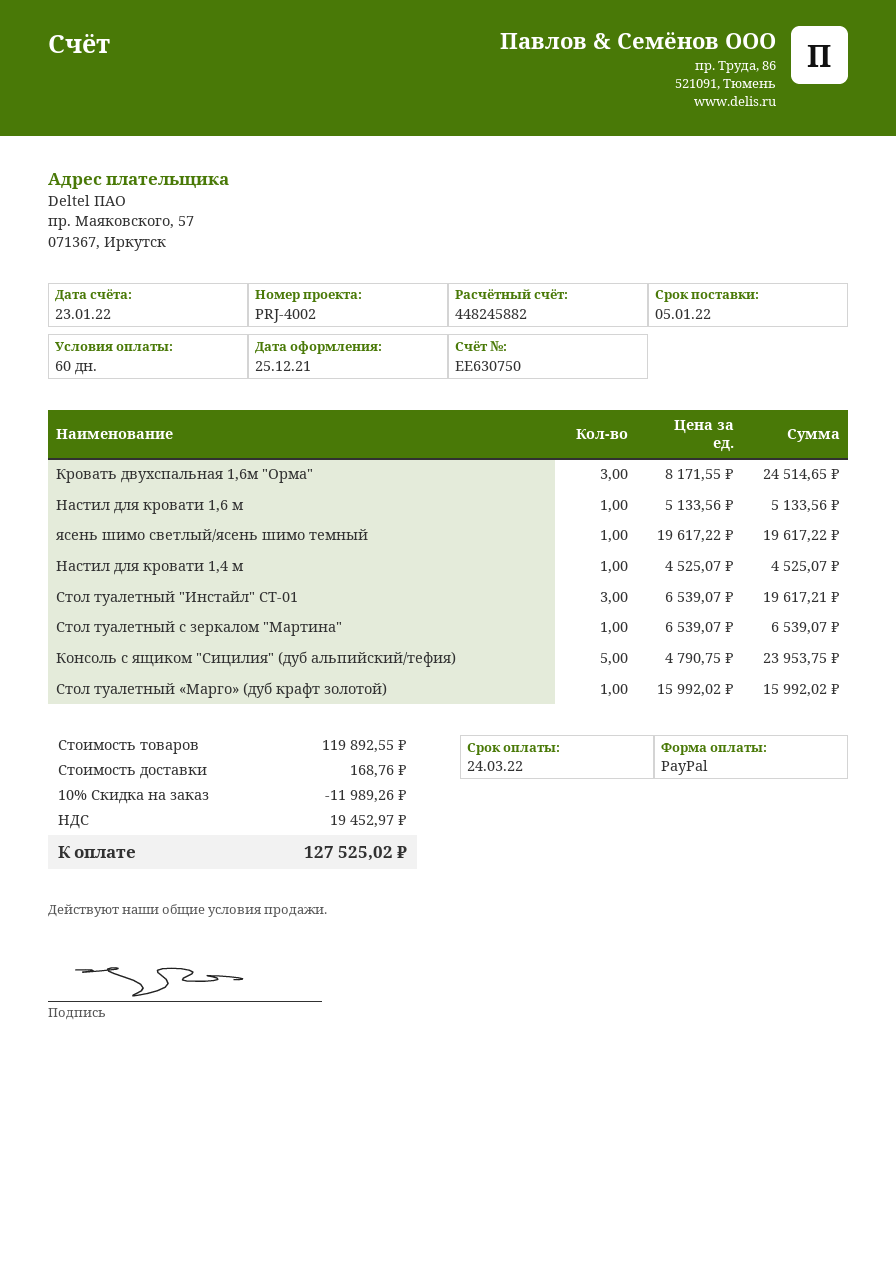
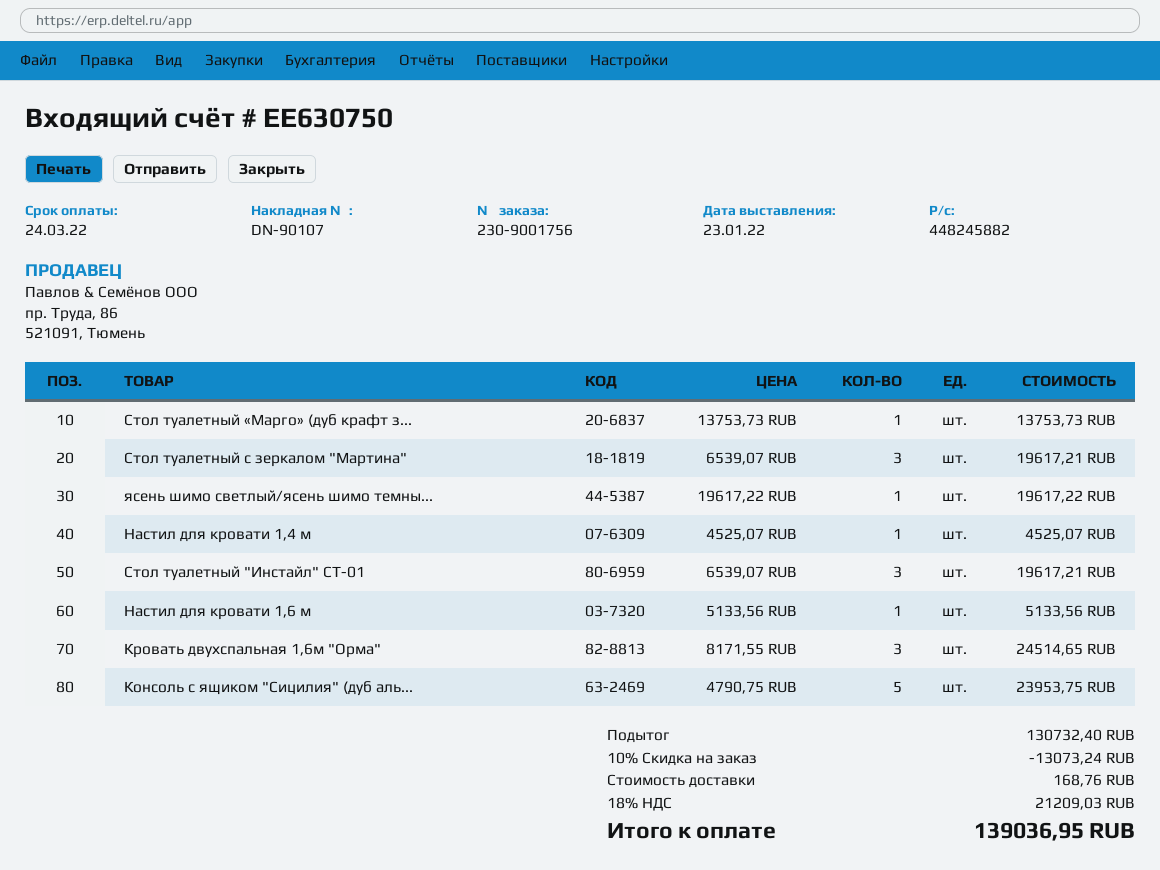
Стол туалетный с зеркалом "Мартина": 1 x 6539.07 = 6539.07 -> 3 x 6539.07 = 19617.21
Стол туалетный «Марго» (дуб крафт золотой): 1 x 15992.02 = 15992.02 -> 1 x 13753.73 = 13753.73
subtotal: 119892.55 -> 130732.40
discount: 10% = 11989.26 -> 10% = 13073.24
tax: 19452.97 -> 21209.03
total: 127525.02 -> 139036.95

